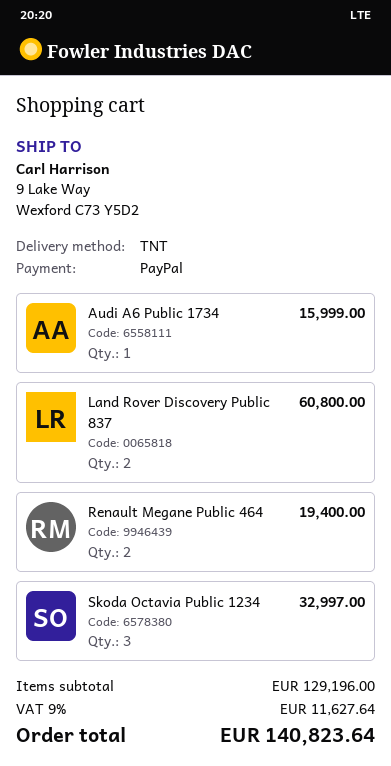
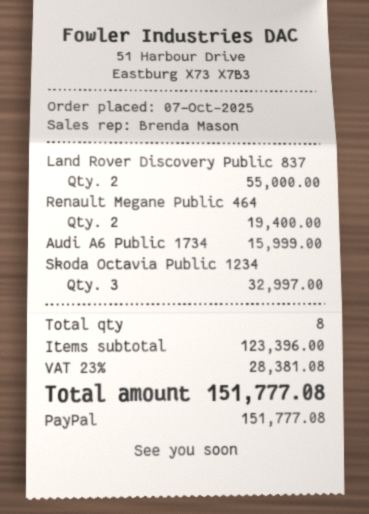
Land Rover Discovery Public 837: 2 for 60800.00 -> 2 for 55000.00
subtotal: 129196.00 -> 123396.00
tax: 9% = 11627.64 -> 23% = 28381.08
total: 140823.64 -> 151777.08

